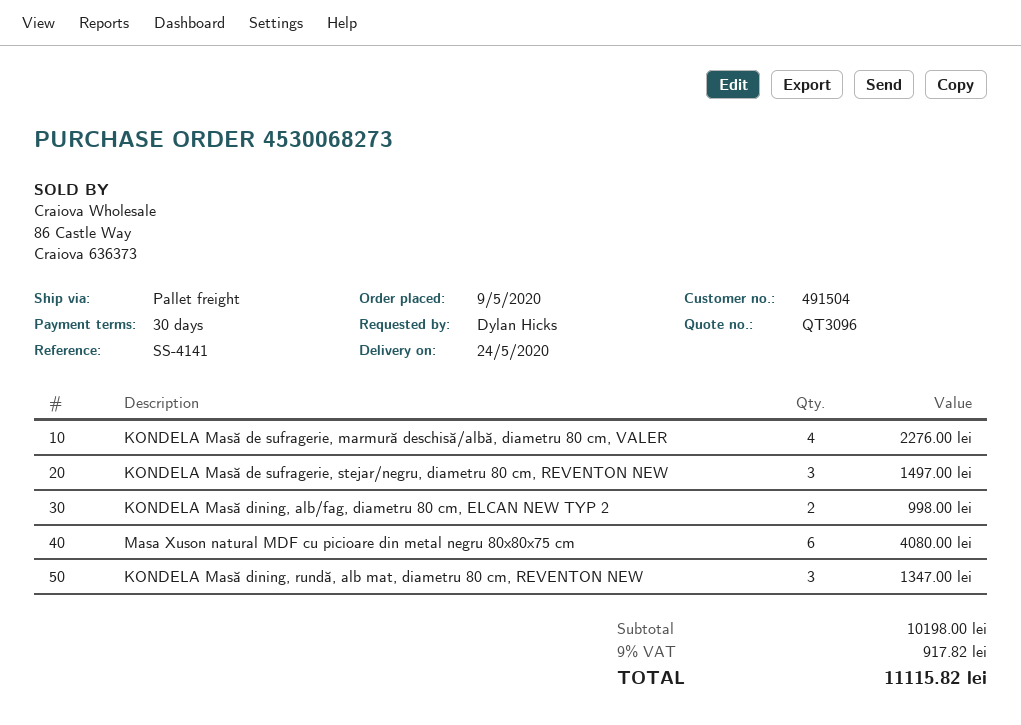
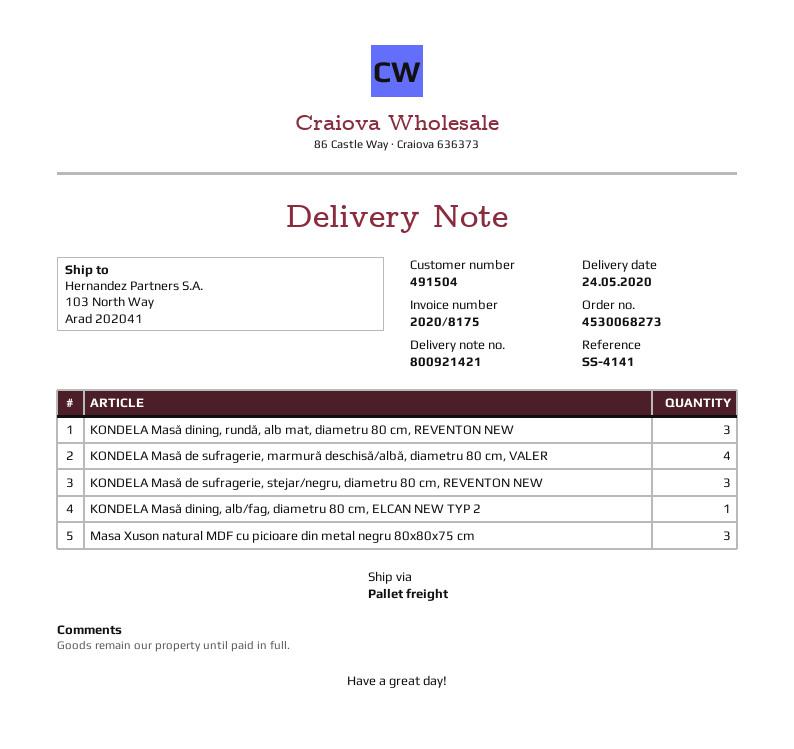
KONDELA Masă dining, alb/fag, diametru 80 cm, ELCAN NEW TYP 2: 2 -> 1
Masa Xuson natural MDF cu picioare din metal negru 80x80x75 cm: 6 -> 3

